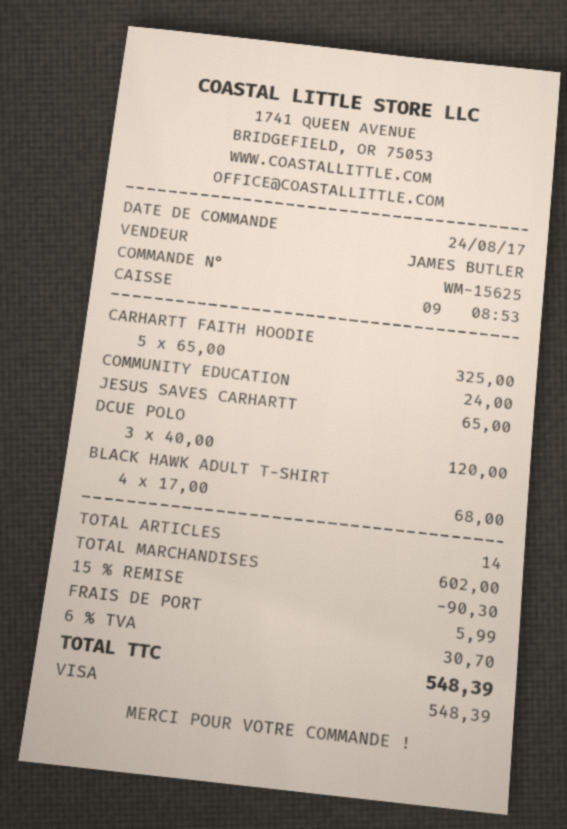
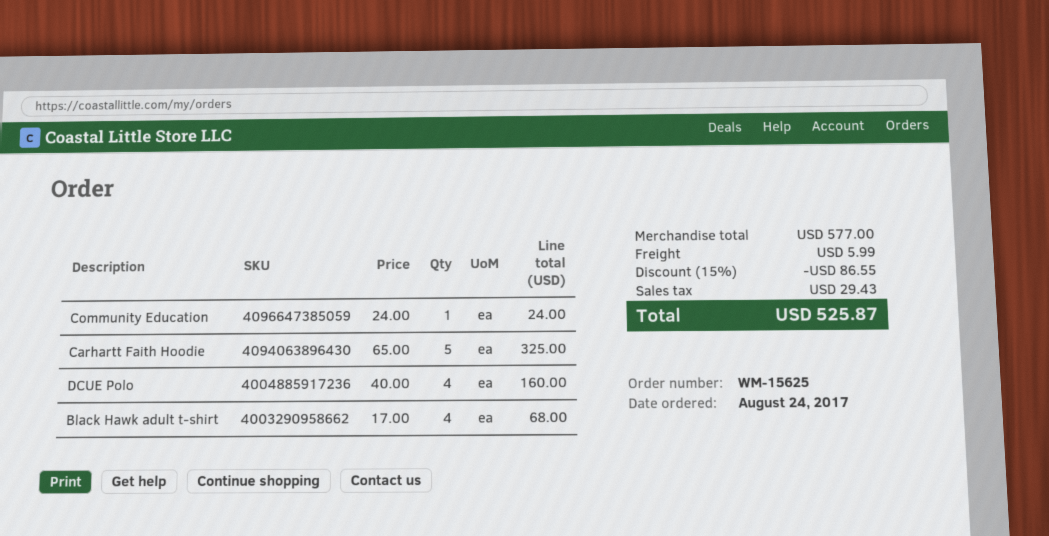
JESUS SAVES CARHARTT: 1 x 65.00 = 65.00 -> none
DCUE POLO: 3 x 40.00 = 120.00 -> 4 x 40.00 = 160.00
subtotal: 602.00 -> 577.00
discount: 15% = 90.30 -> 15% = 86.55
tax: 30.70 -> 29.43
total: 548.39 -> 525.87

